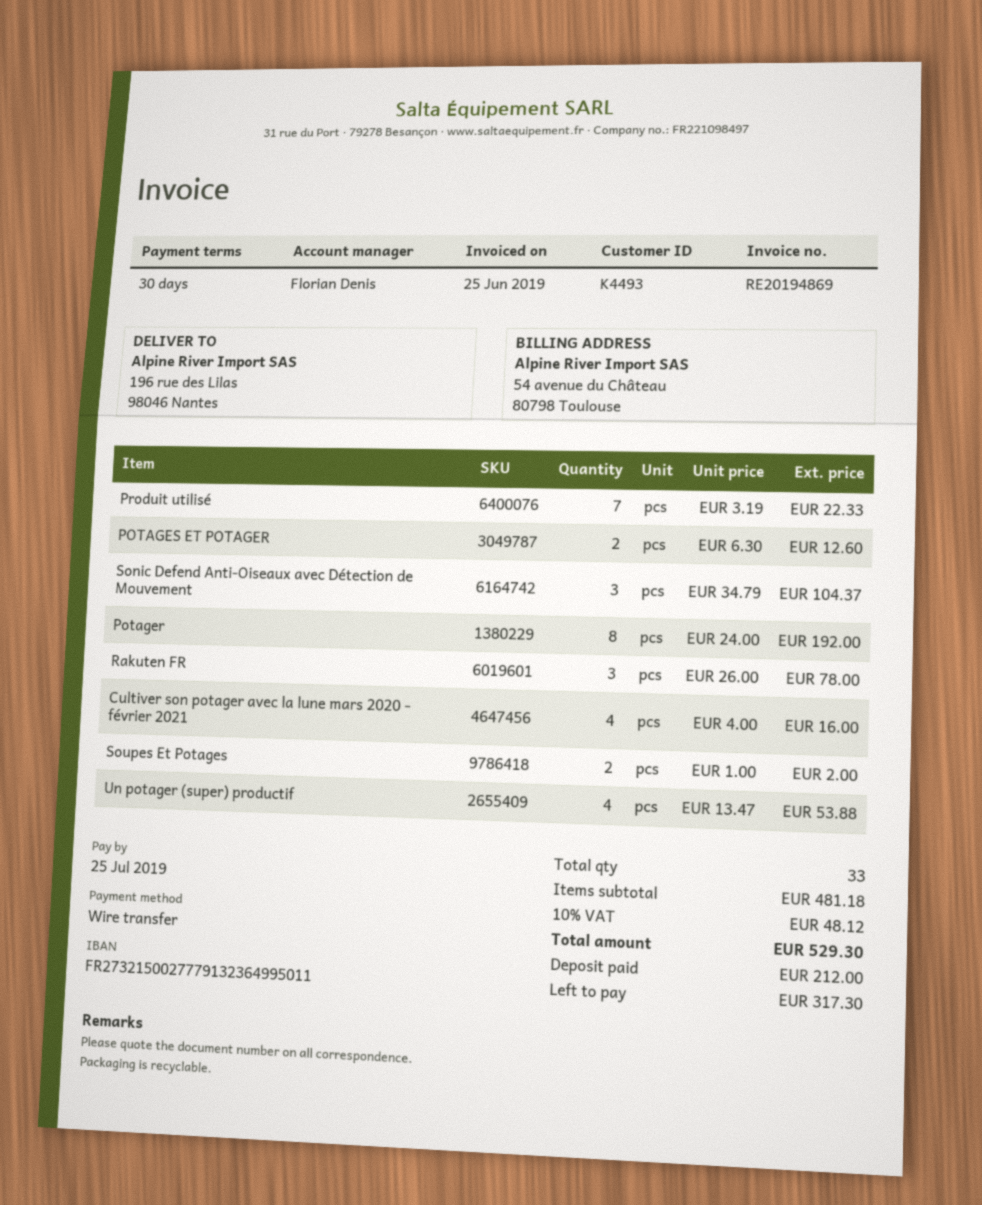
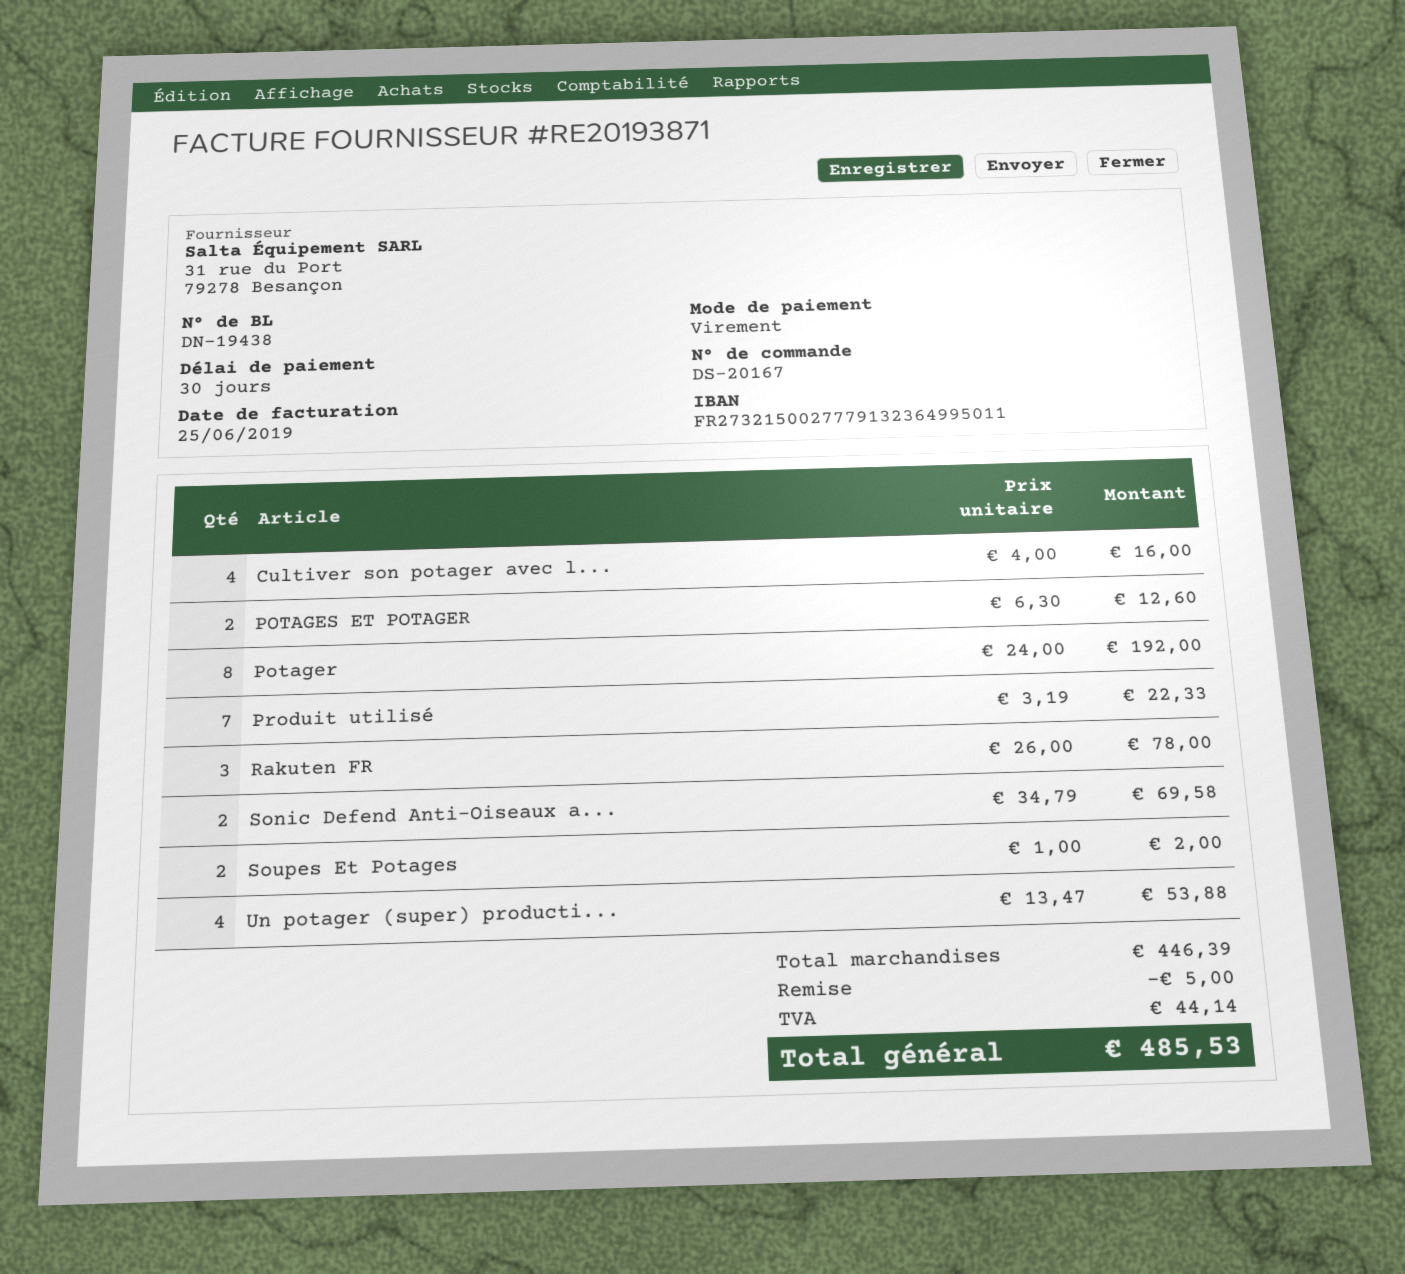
invoice number: RE20194869 -> RE20193871
Sonic Defend Anti-Oiseaux avec Détection de Mouvement: 3 x 34.79 = 104.37 -> 2 x 34.79 = 69.58
subtotal: 481.18 -> 446.39
discount: none -> 5.00
tax: 48.12 -> 44.14
total: 529.30 -> 485.53

